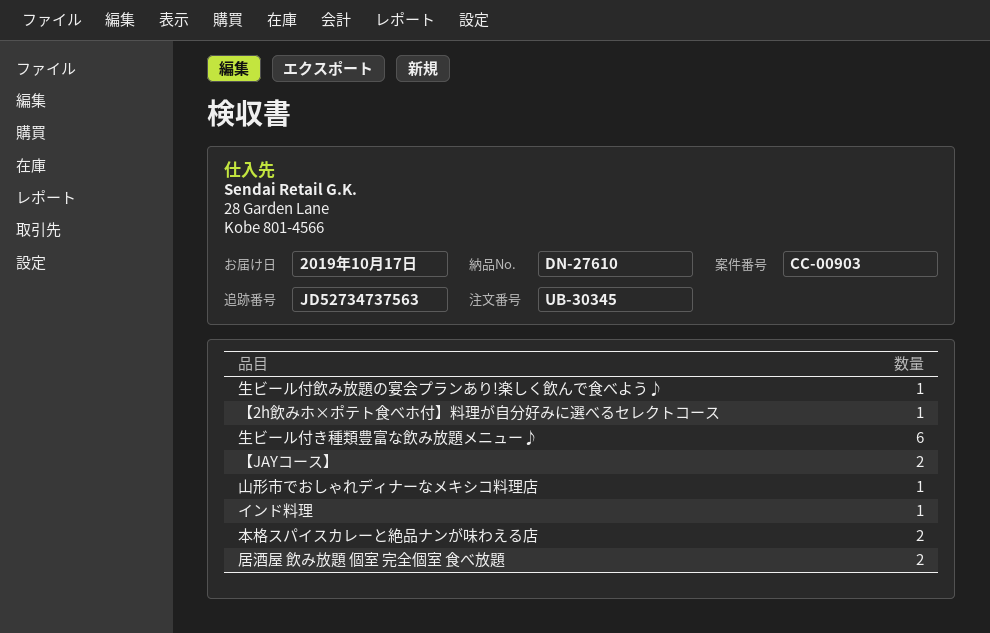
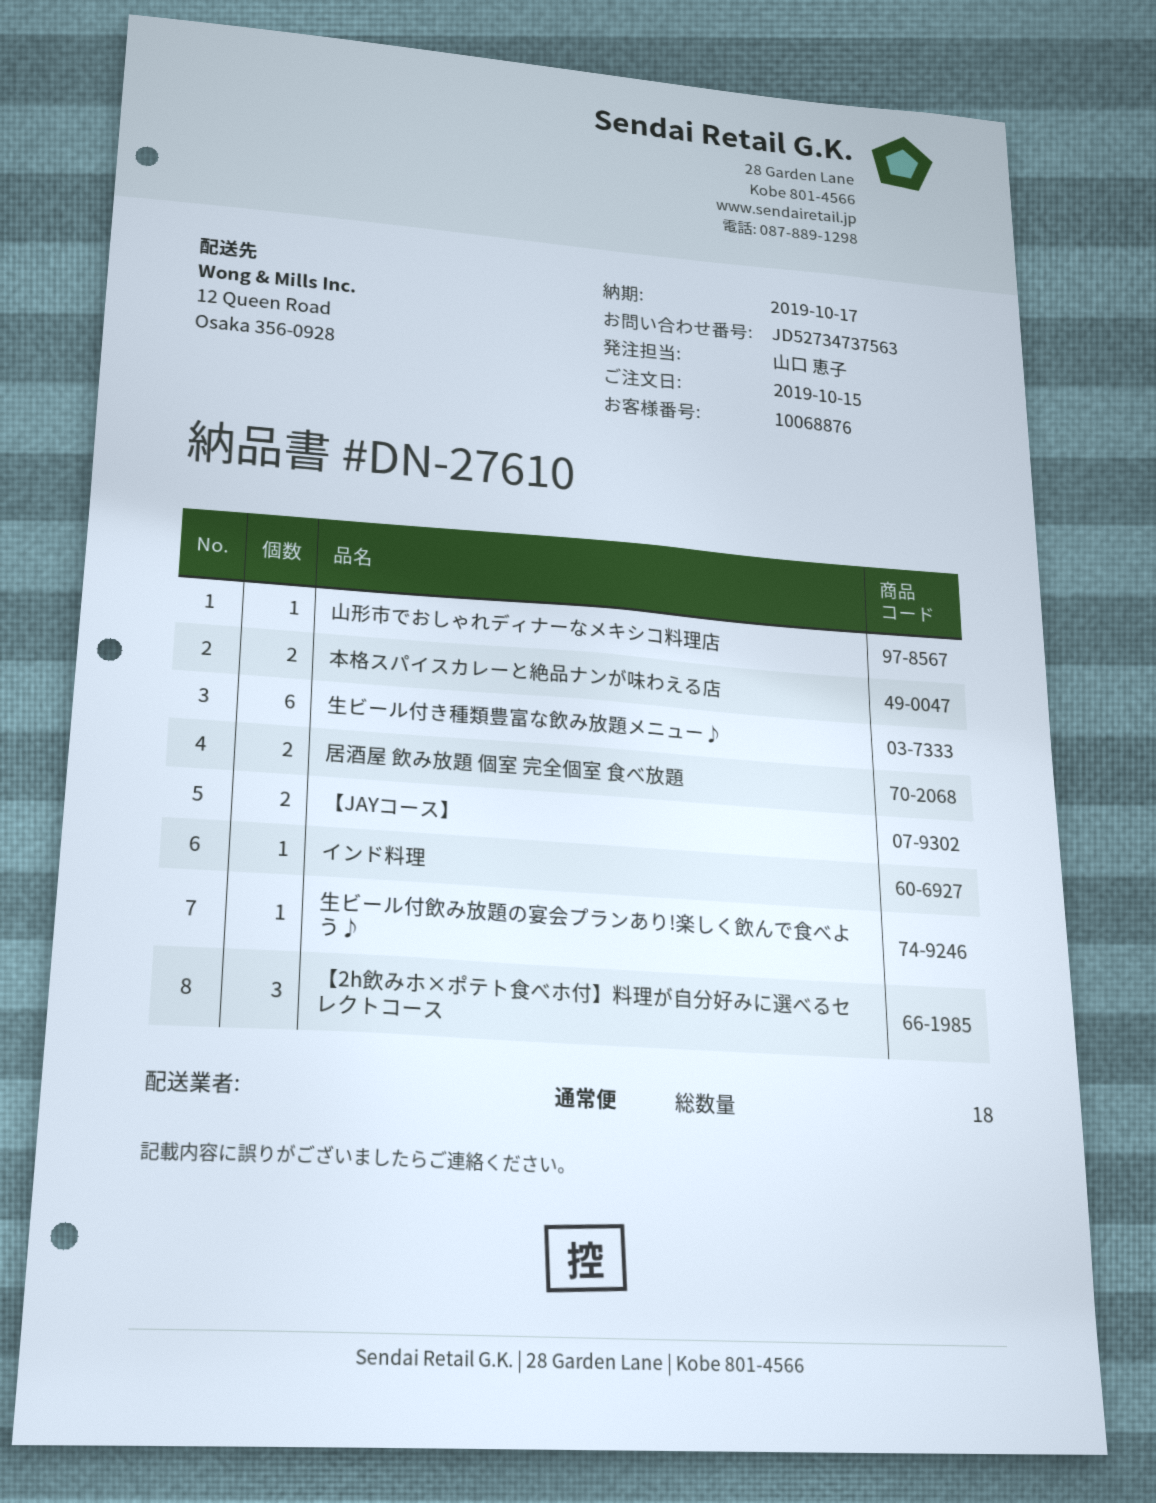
【2h飲みホ×ポテト食べホ付】料理が自分好みに選べるセレクトコース: 1 -> 3

